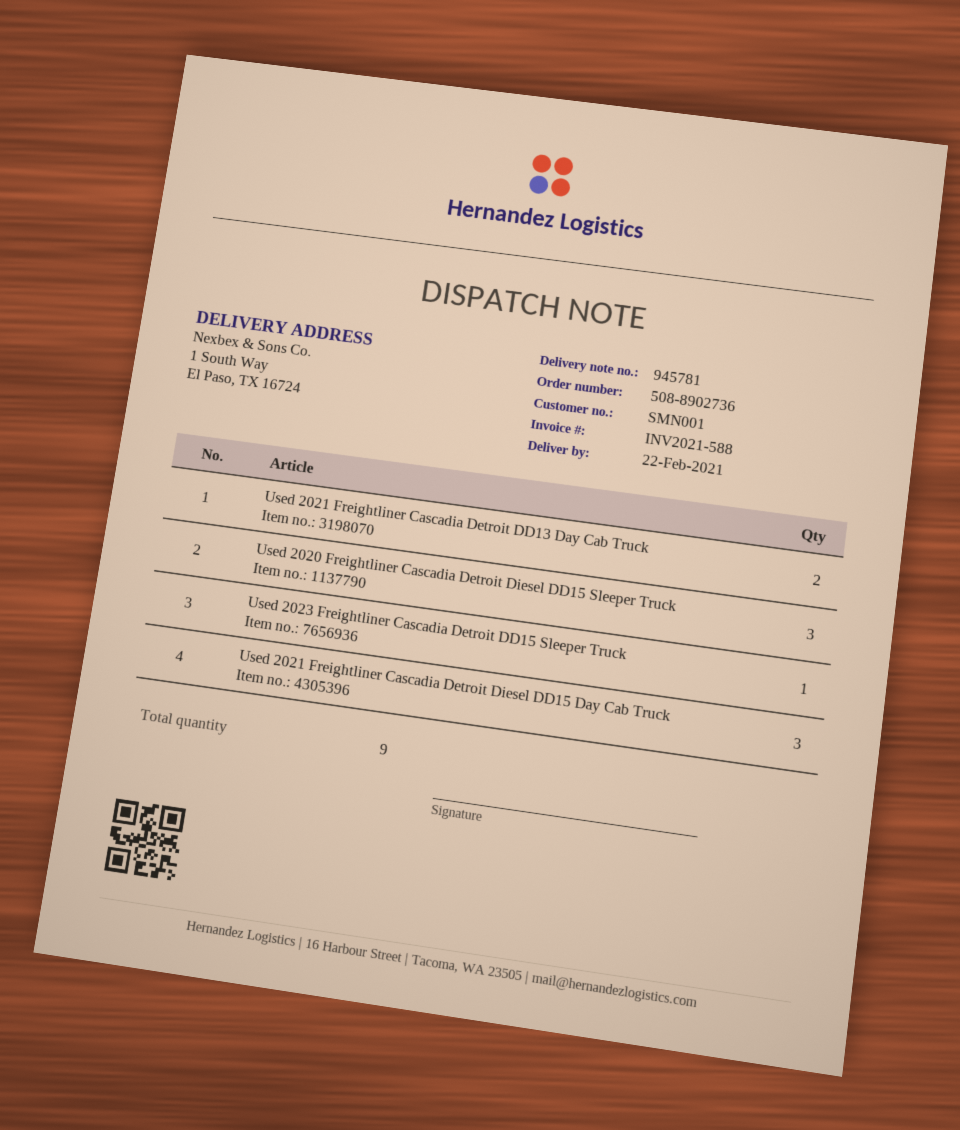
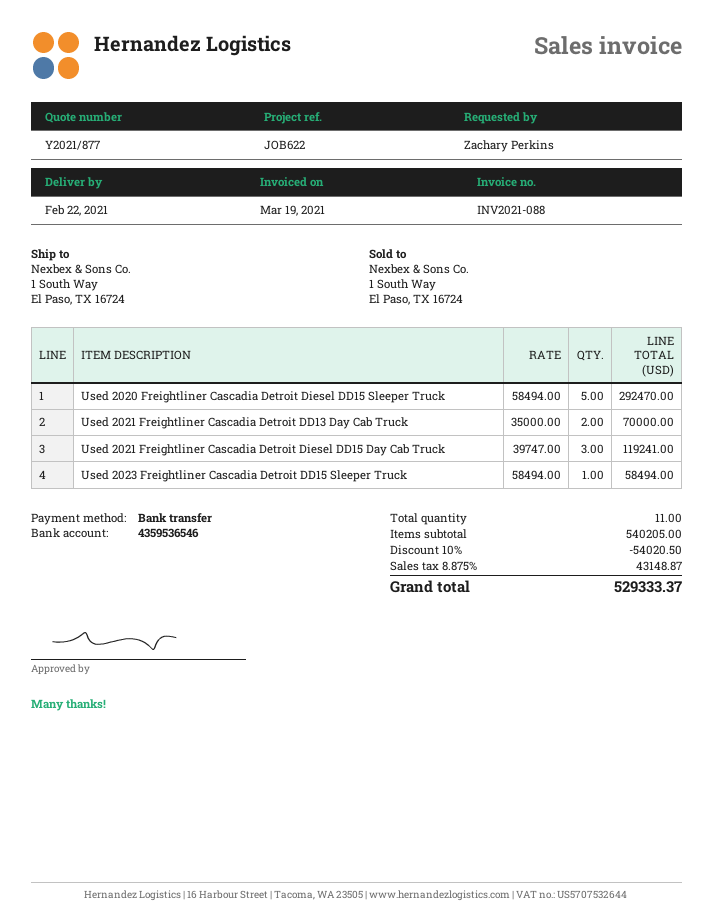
invoice number: INV2021-588 -> INV2021-088
Used 2020 Freightliner Cascadia Detroit Diesel DD15 Sleeper Truck: 3 -> 5
total quantity: 9 -> 11

